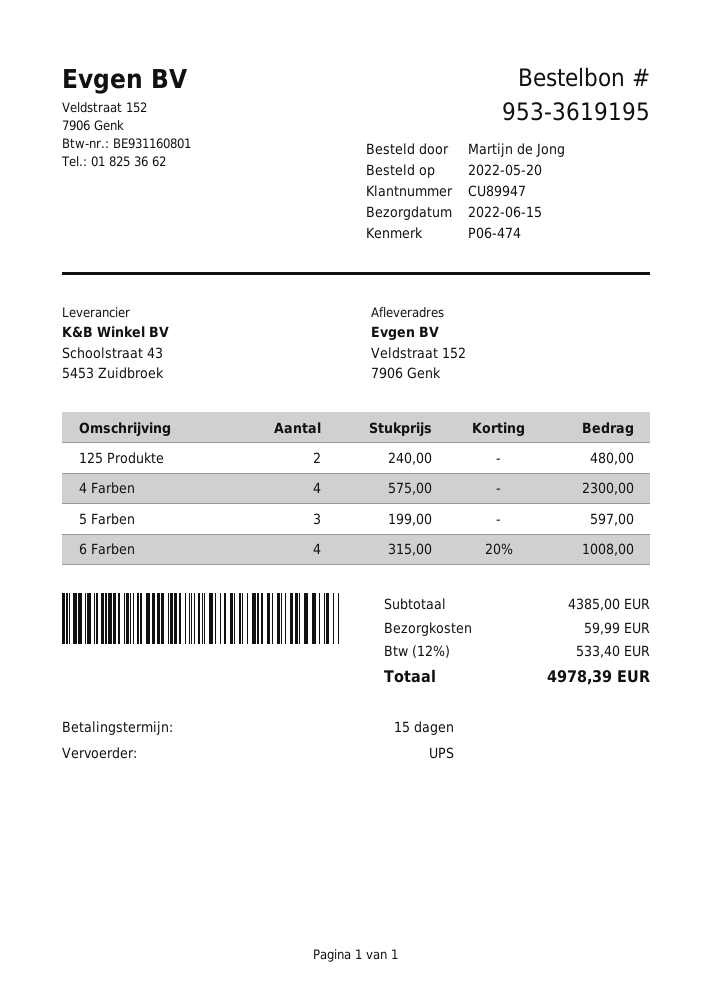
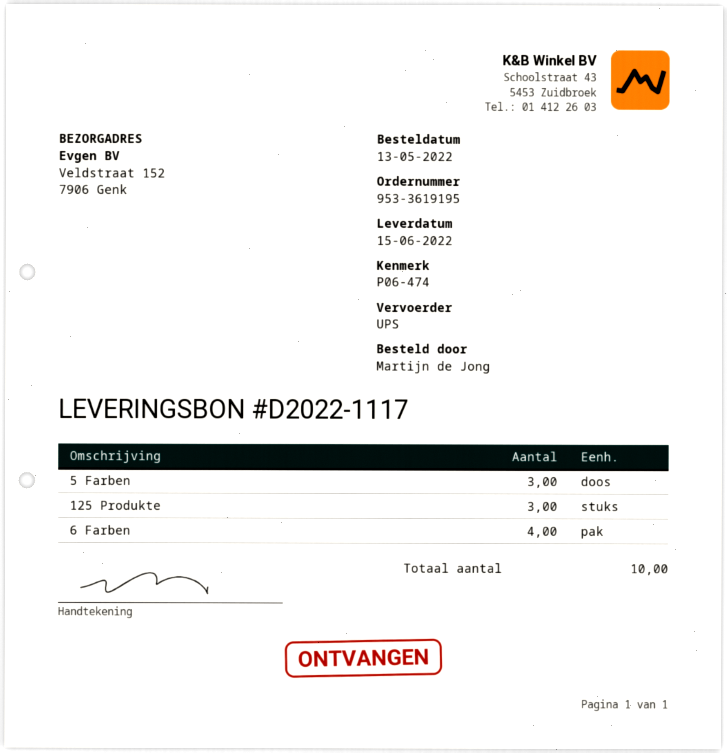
order date: 2022-05-20 -> 2022-05-13
125 Produkte: 2 -> 3
4 Farben: 4 -> none

